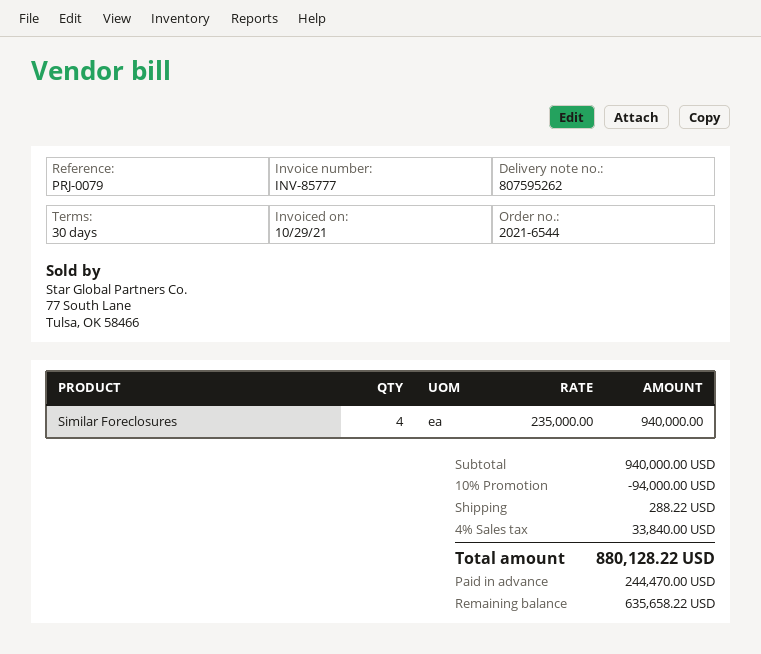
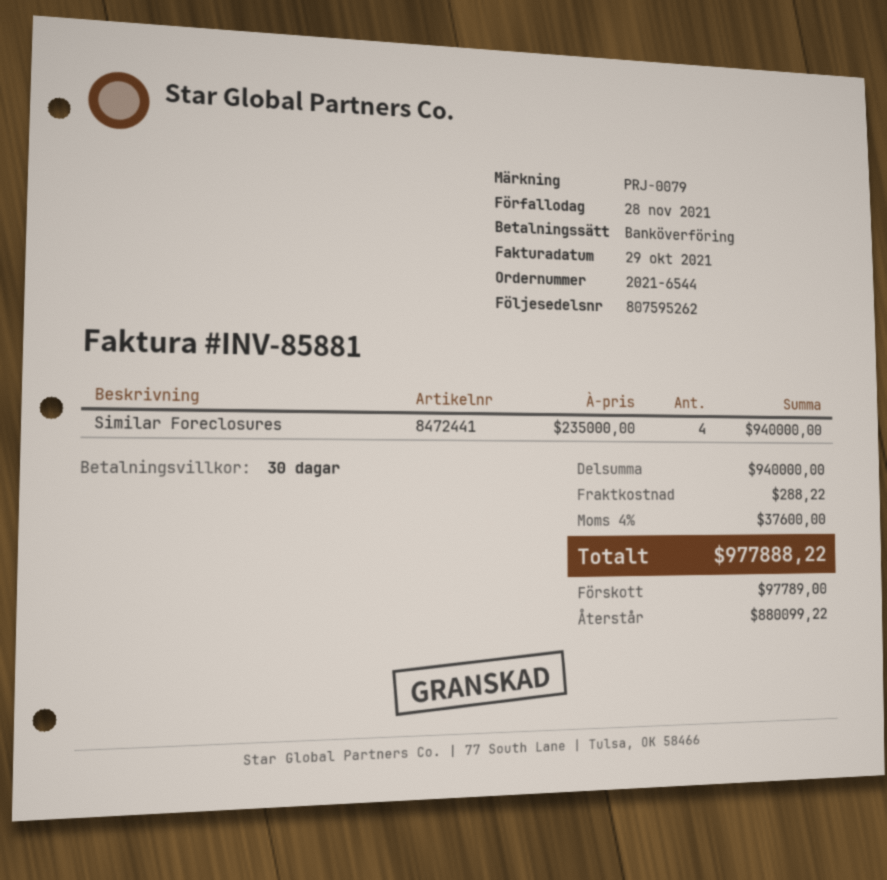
invoice number: INV-85777 -> INV-85881
discount: 10% = 94000.00 -> none
tax: 4% = 33840.00 -> 4% = 37600.00
total: 880128.22 -> 977888.22
deposit: 244470.00 -> 97789.00
balance: 635658.22 -> 880099.22

